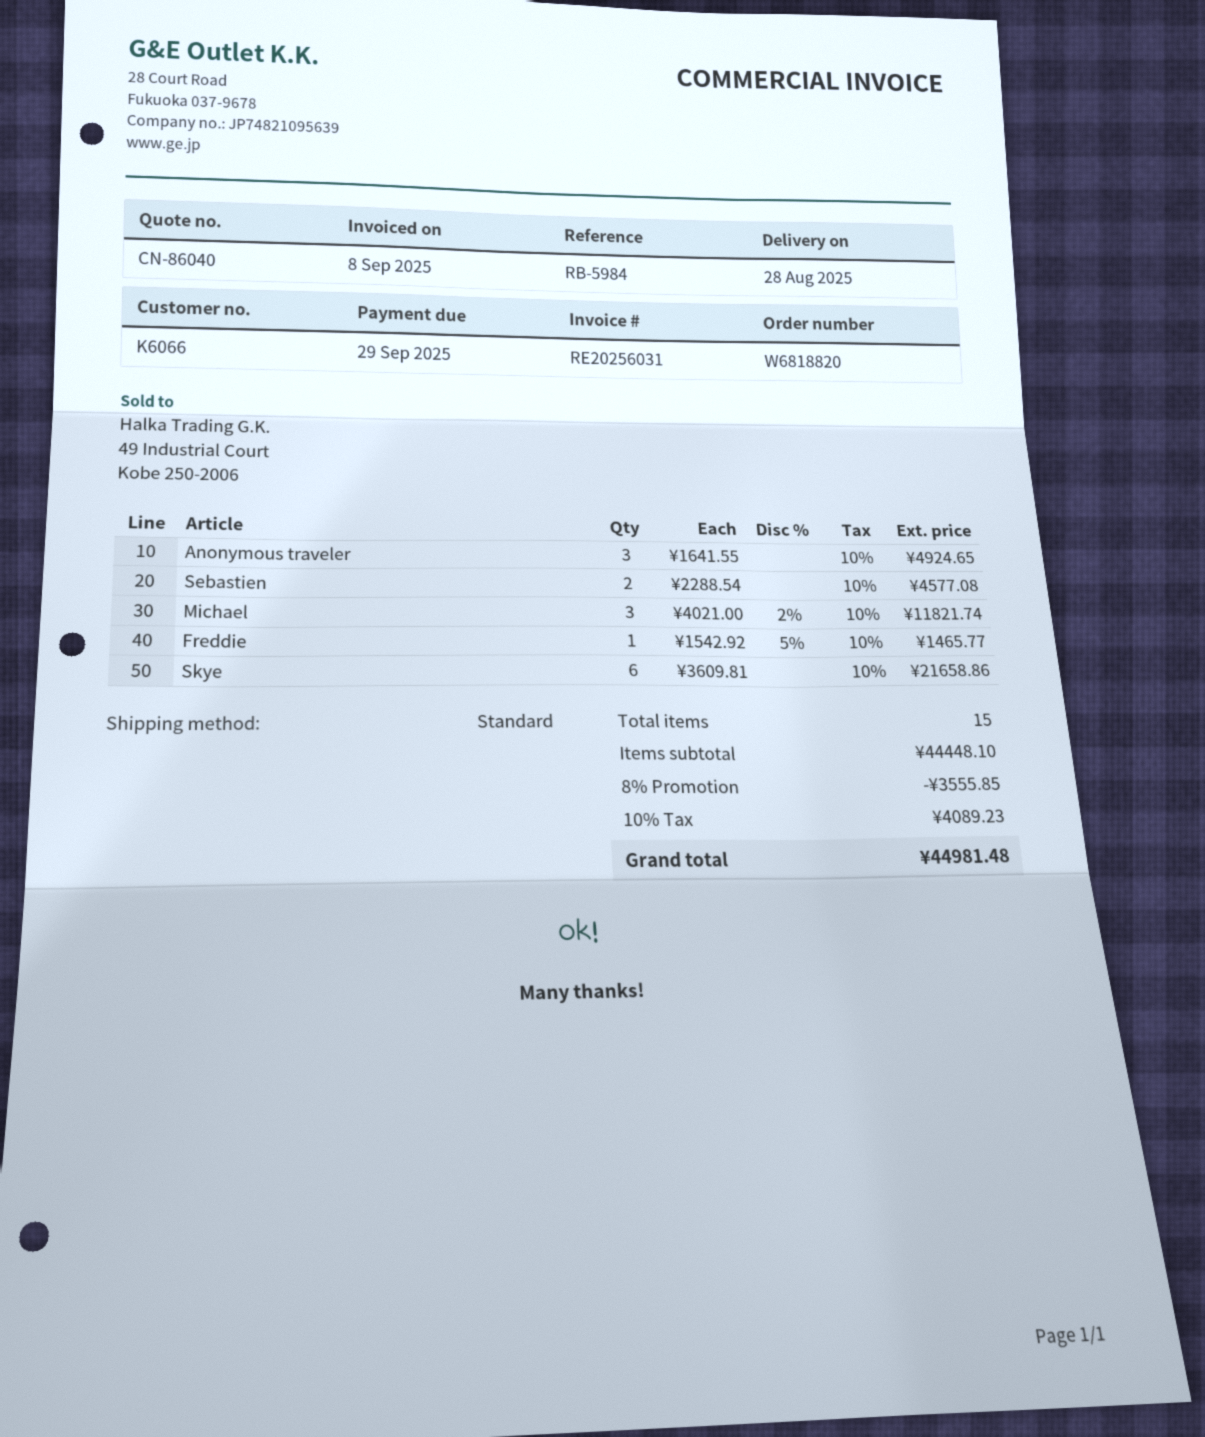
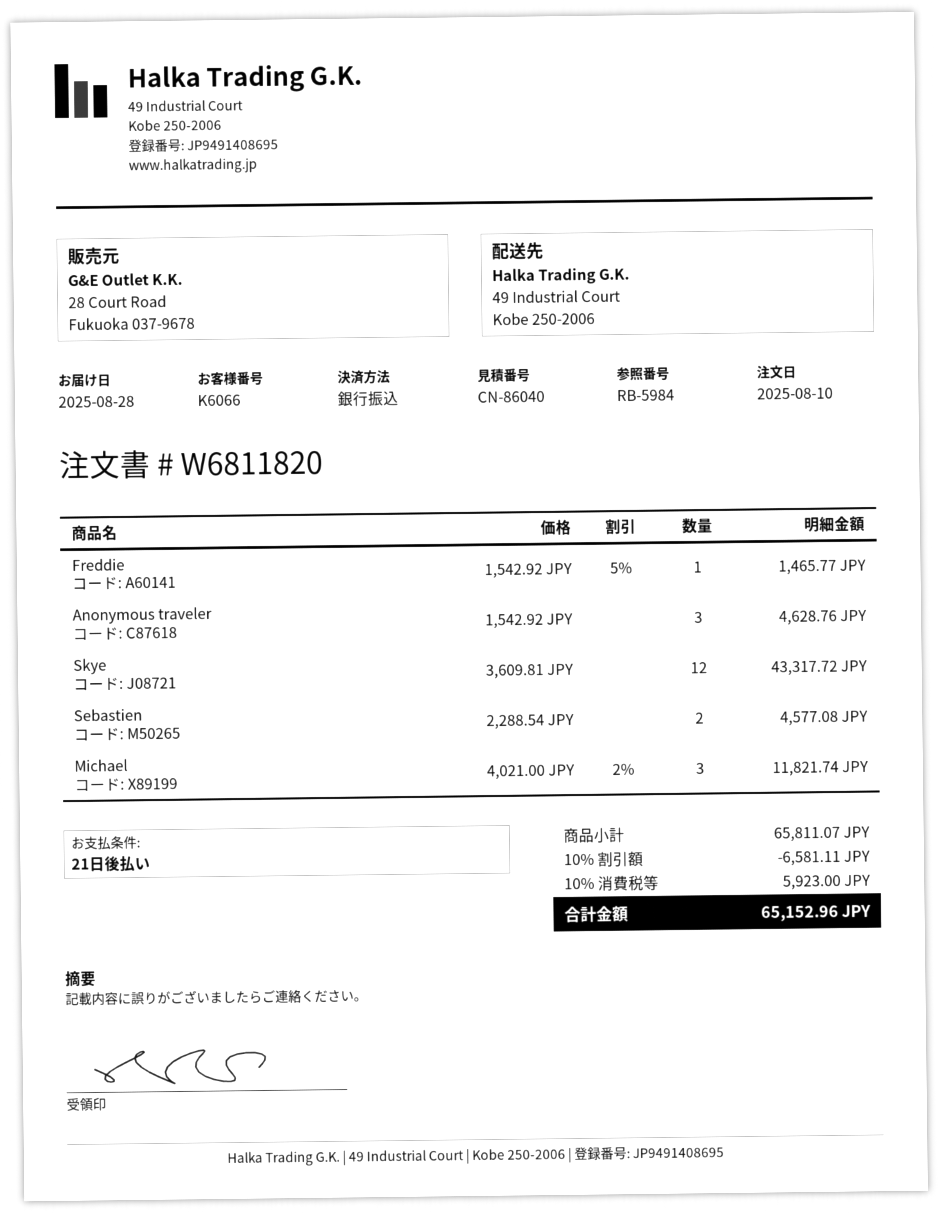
order number: W6818820 -> W6811820
Anonymous traveler: 3 x 1641.55 = 4924.65 -> 3 x 1542.92 = 4628.76
Skye: 6 x 3609.81 = 21658.86 -> 12 x 3609.81 = 43317.72
subtotal: 44448.10 -> 65811.07
discount: 8% = 3555.85 -> 10% = 6581.11
tax: 10% = 4089.23 -> 10% = 5923.00
total: 44981.48 -> 65152.96

